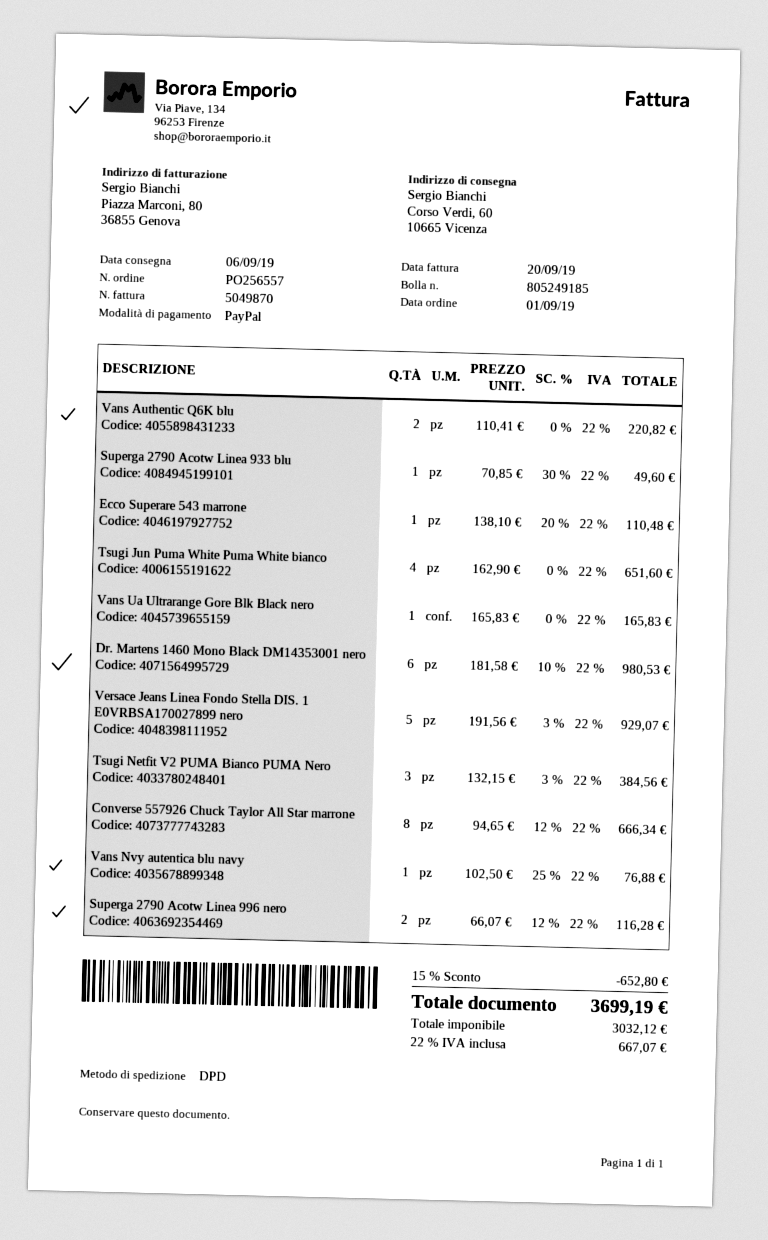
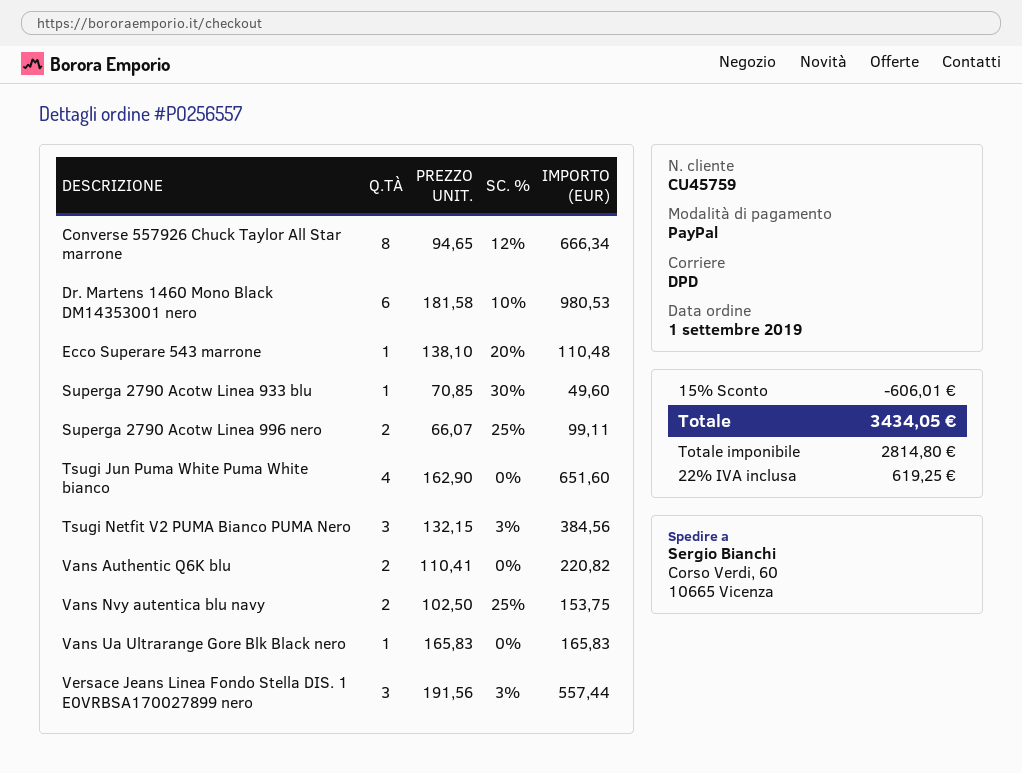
Versace Jeans Linea Fondo Stella DIS. 1 E0VRBSA170027899 nero: 5 x 191.56 - 3% = 929.07 -> 3 x 191.56 - 3% = 557.44
Vans Nvy autentica blu navy: 1 x 102.50 - 25% = 76.88 -> 2 x 102.50 - 25% = 153.75
Superga 2790 Acotw Linea 996 nero: 2 x 66.07 - 12% = 116.28 -> 2 x 66.07 - 25% = 99.11
discount: 15% = 652.80 -> 15% = 606.01
net: 3032.12 -> 2814.80
tax: 22% = 667.07 -> 22% = 619.25
total: 3699.19 -> 3434.05

